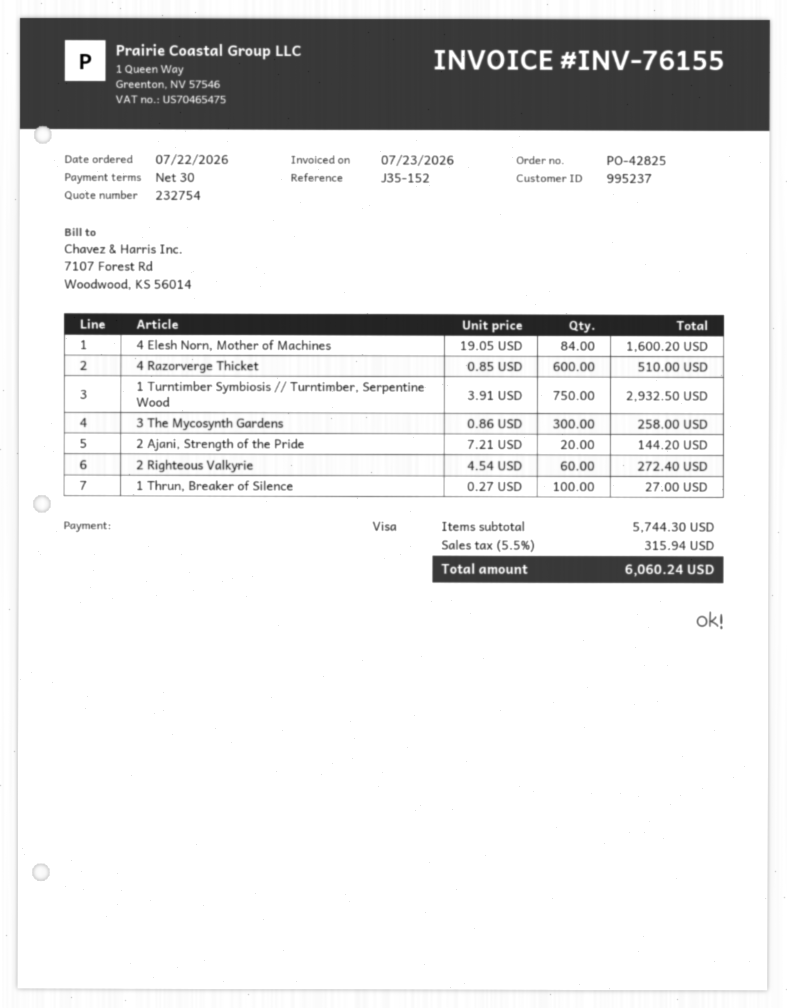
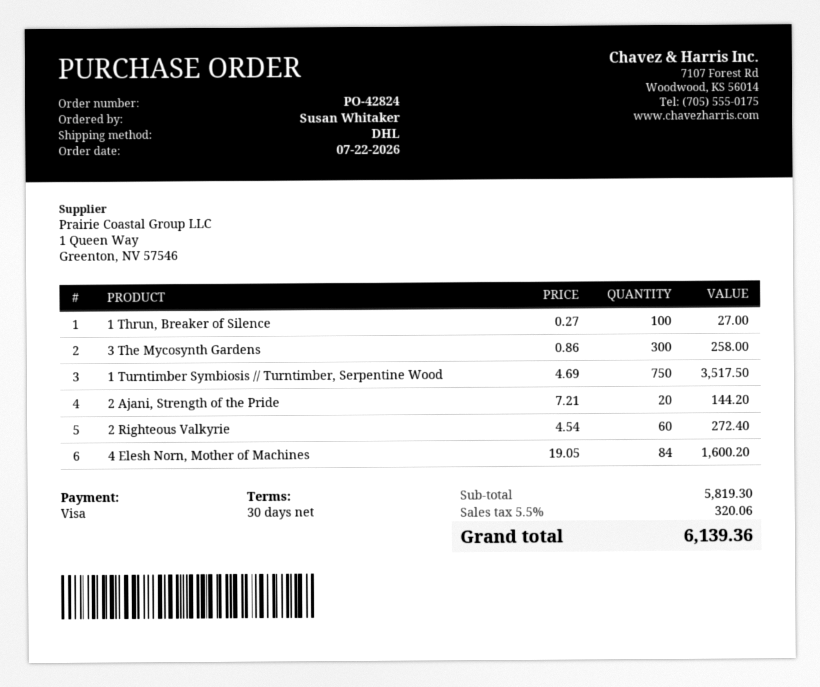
order number: PO-42825 -> PO-42824
4 Razorverge Thicket: 600 x 0.85 = 510.00 -> none
1 Turntimber Symbiosis // Turntimber, Serpentine Wood: 750 x 3.91 = 2932.50 -> 750 x 4.69 = 3517.50
subtotal: 5744.30 -> 5819.30
tax: 5.5% = 315.94 -> 5.5% = 320.06
total: 6060.24 -> 6139.36

